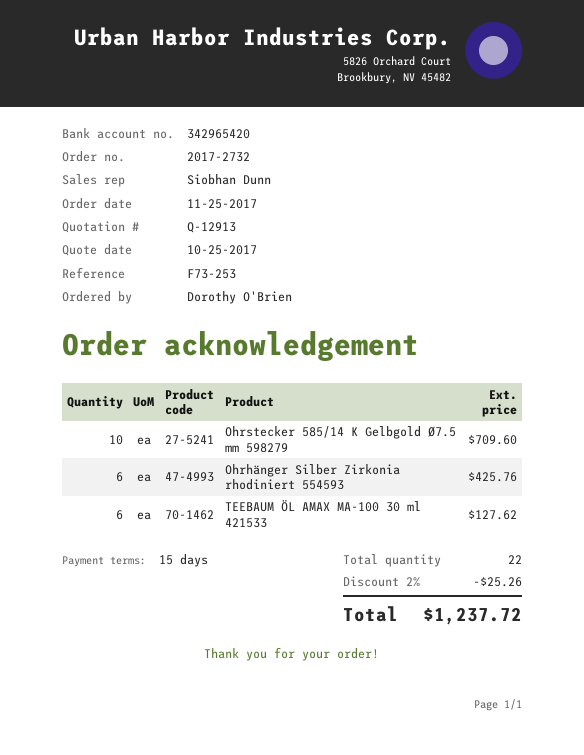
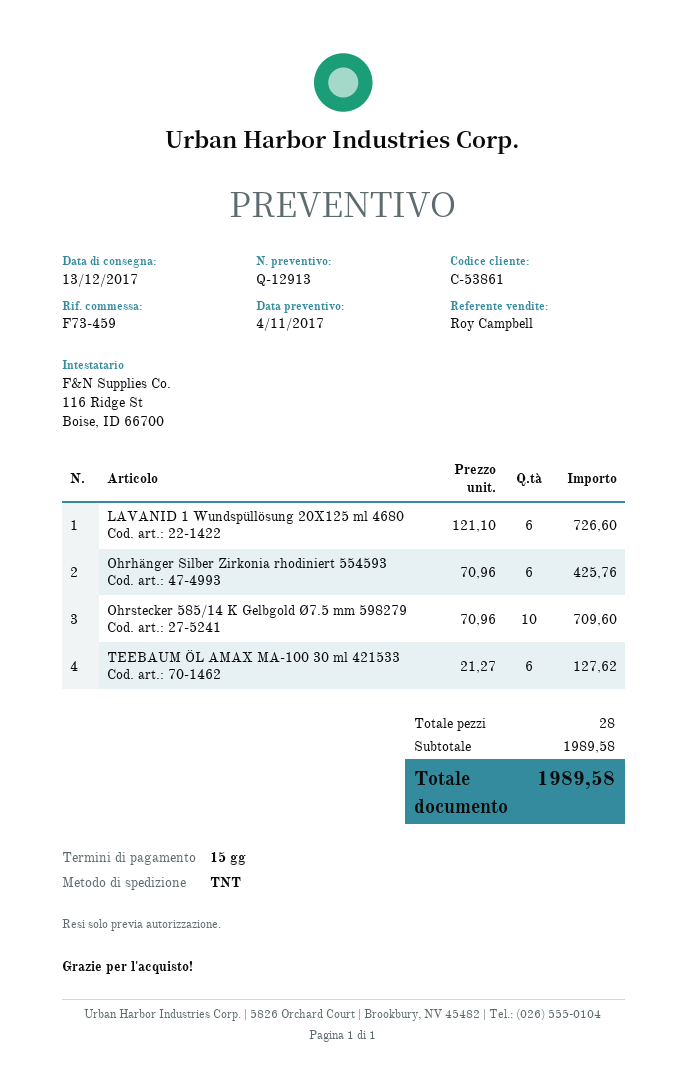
quote date: 2017-10-25 -> 2017-11-04
reference: F73-253 -> F73-459
sales rep: Siobhan Dunn -> Roy Campbell
LAVANID 1 Wundspüllösung 20X125 ml 4680: none -> 6 for 726.60
total quantity: 22 -> 28
discount: 2% = 25.26 -> none
total: 1237.72 -> 1989.58

